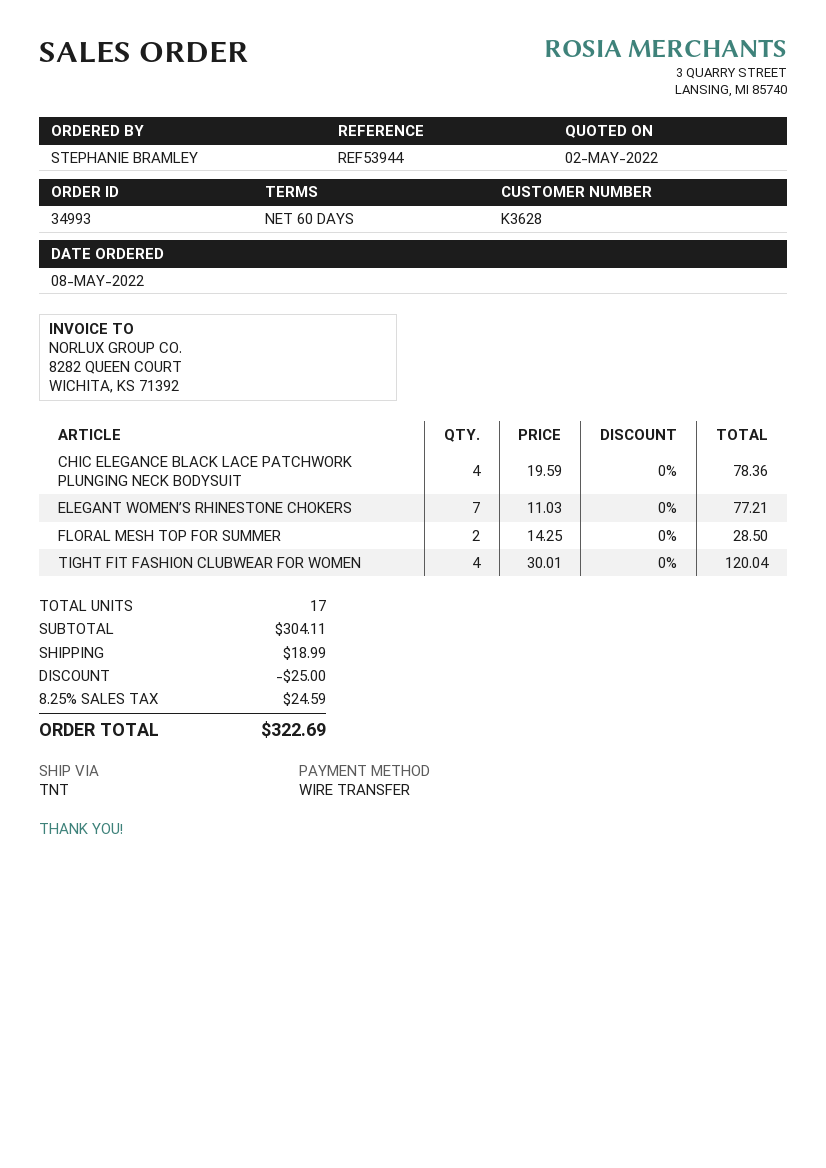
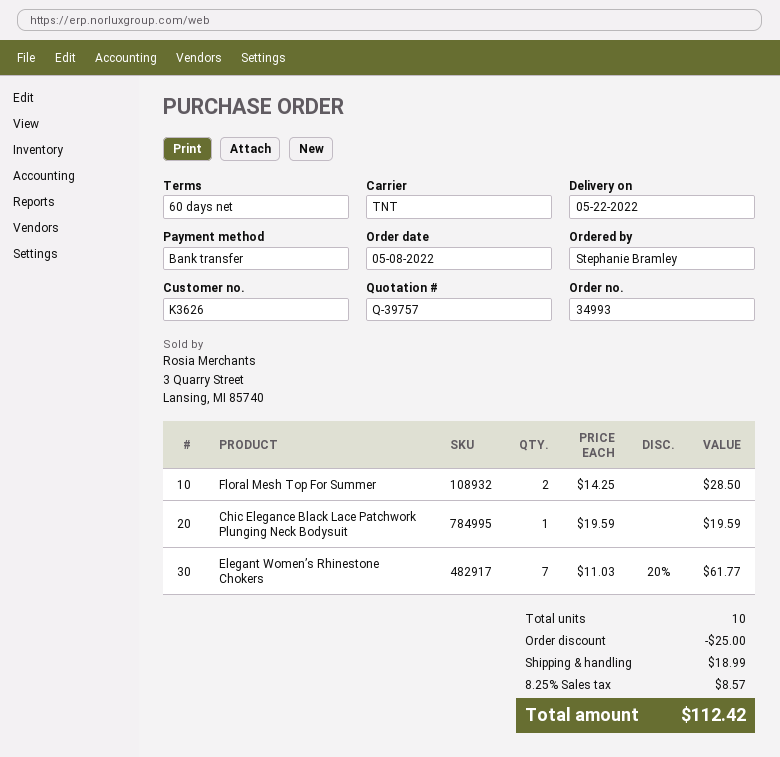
customer number: K3628 -> K3626
CHIC ELEGANCE BLACK LACE PATCHWORK PLUNGING NECK BODYSUIT: 4 x 19.59 = 78.36 -> 1 x 19.59 = 19.59
ELEGANT WOMEN’S RHINESTONE CHOKERS: 7 x 11.03 = 77.21 -> 7 x 11.03 - 20% = 61.77
TIGHT FIT FASHION CLUBWEAR FOR WOMEN: 4 x 30.01 = 120.04 -> none
total quantity: 17 -> 10
tax: 8.25% = 24.59 -> 8.25% = 8.57
total: 322.69 -> 112.42

